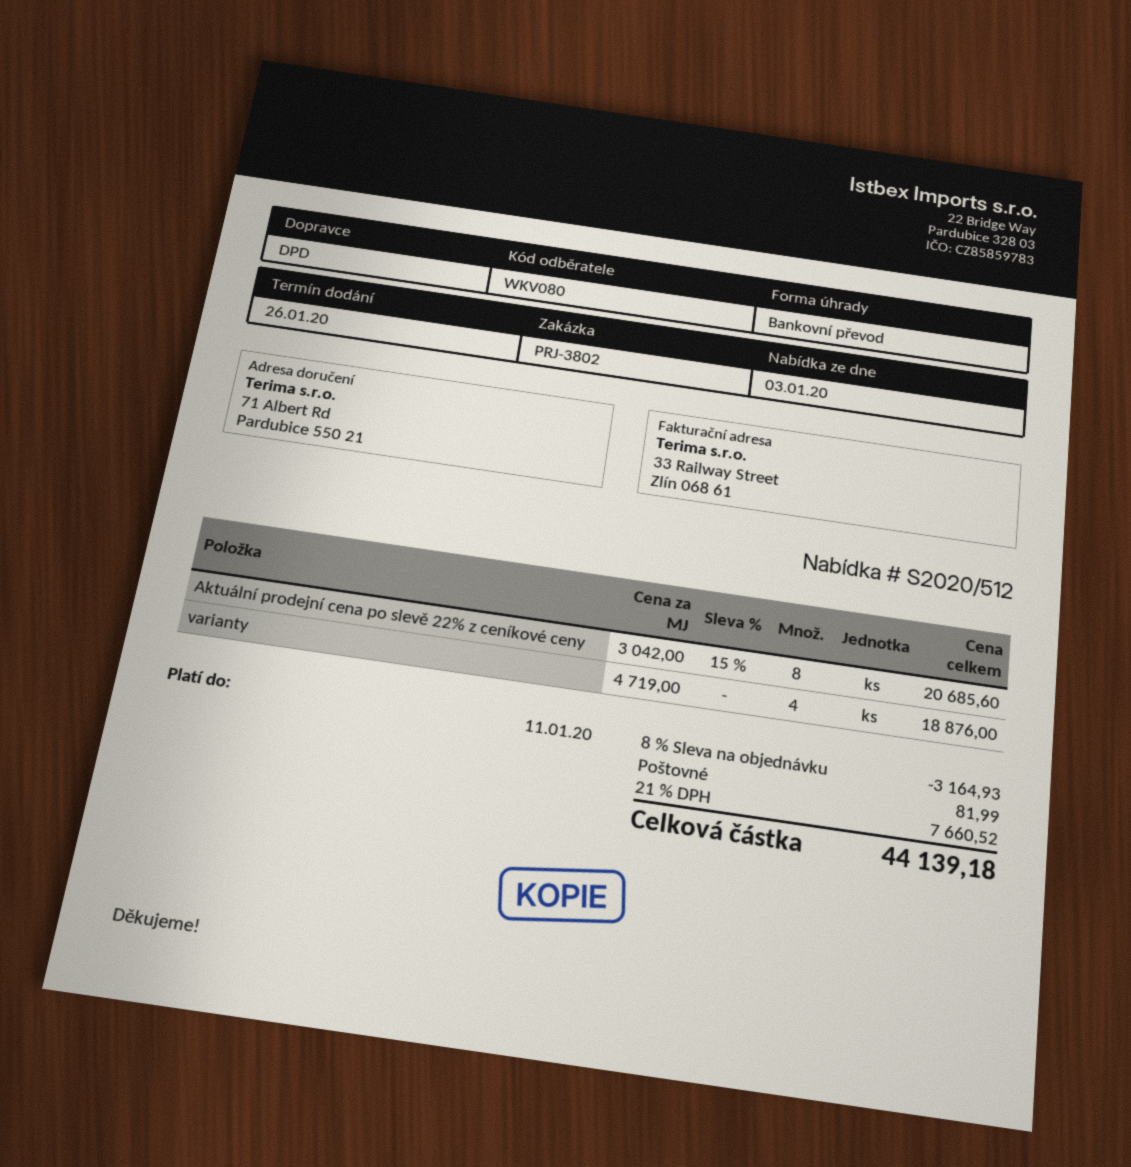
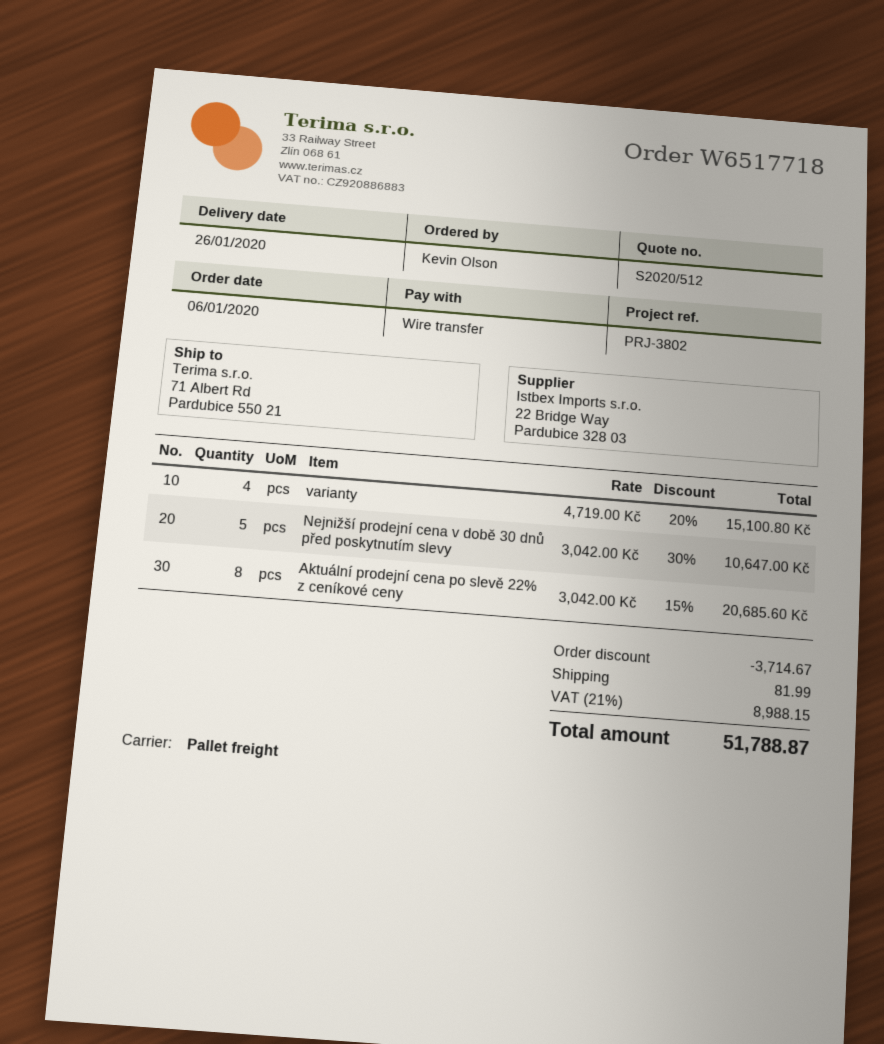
shipping method: DPD -> pallet freight
varianty: 4 x 4719.00 = 18876.00 -> 4 x 4719.00 - 20% = 15100.80
Nejnižší prodejní cena v době 30 dnů před poskytnutím slevy: none -> 5 x 3042.00 - 30% = 10647.00
discount: 3164.93 -> 3714.67
tax: 21% = 7660.52 -> 21% = 8988.15
total: 44139.18 -> 51788.87

